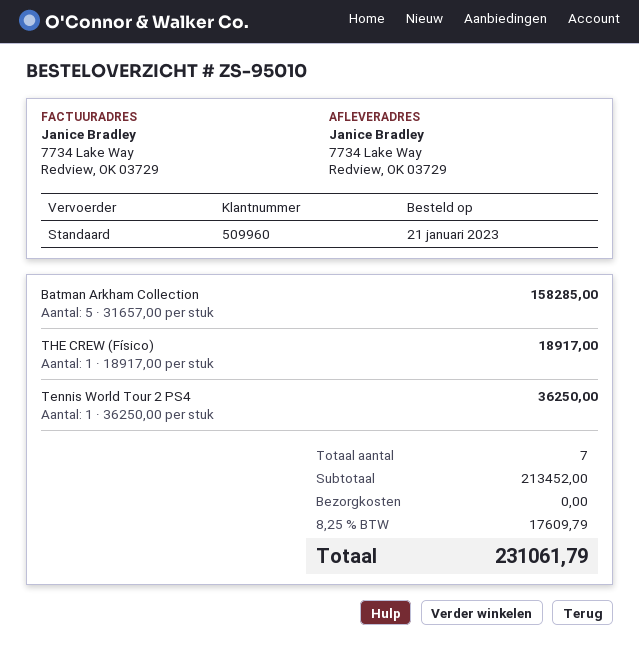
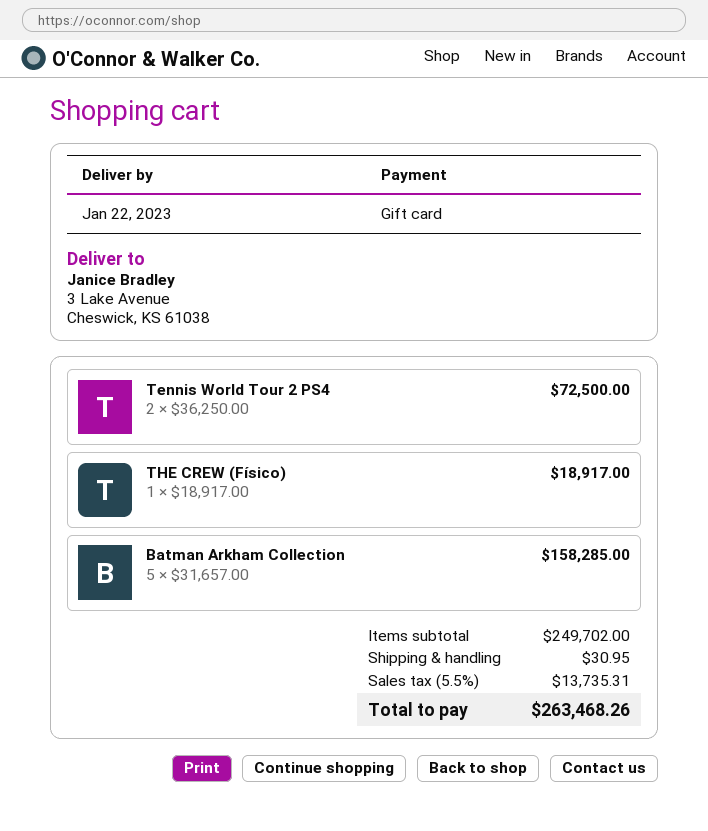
ship to: 7734 Lake Way, Redview, OK 03729 -> 3 Lake Avenue, Cheswick, KS 61038
Tennis World Tour 2 PS4: 1 x 36250.00 = 36250.00 -> 2 x 36250.00 = 72500.00
subtotal: 213452.00 -> 249702.00
shipping: 0.00 -> 30.95
tax: 8.25% = 17609.79 -> 5.5% = 13735.31
total: 231061.79 -> 263468.26

